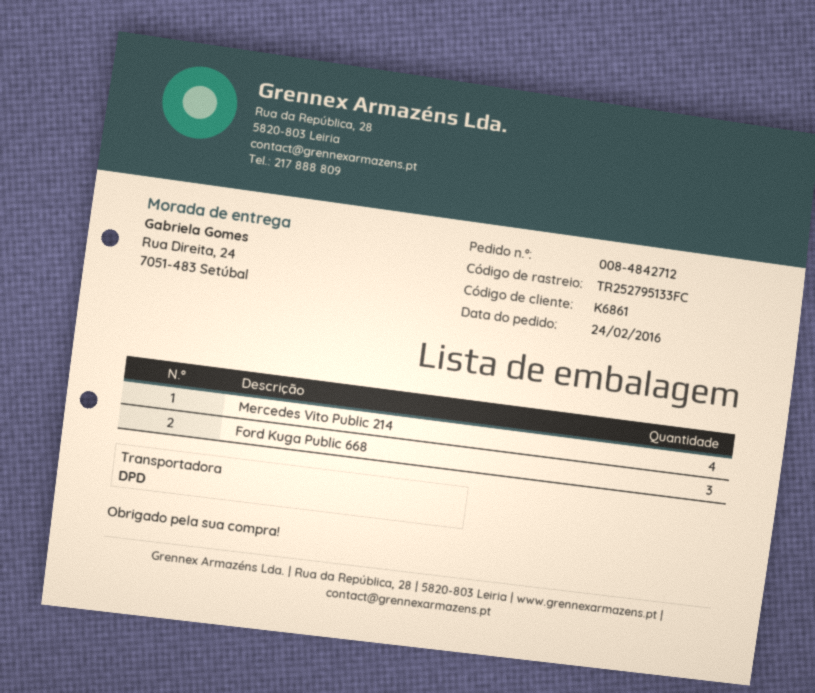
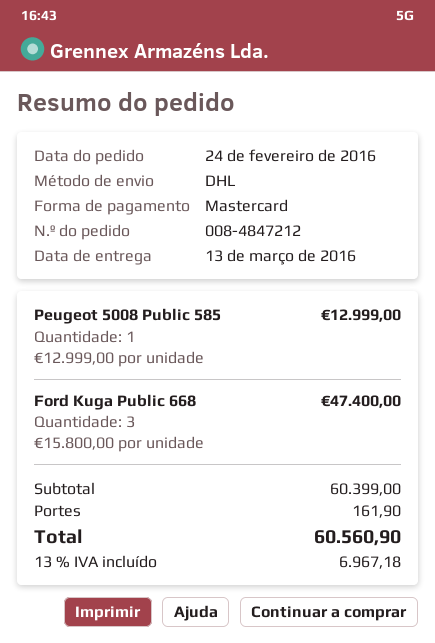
order number: 008-4842712 -> 008-4847212
shipping method: DPD -> DHL
Mercedes Vito Public 214: 4 -> none
Peugeot 5008 Public 585: none -> 1

